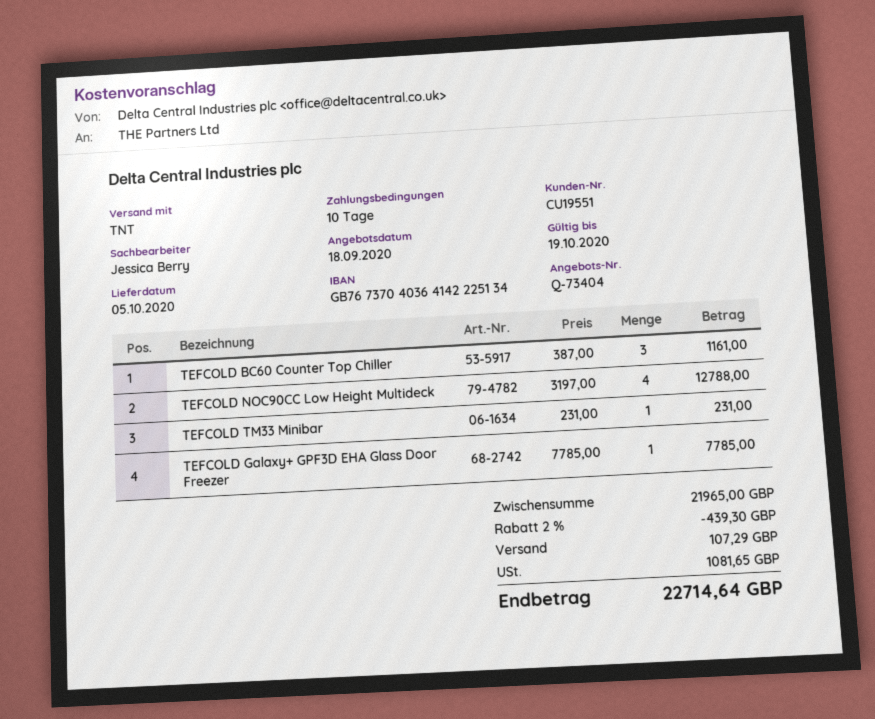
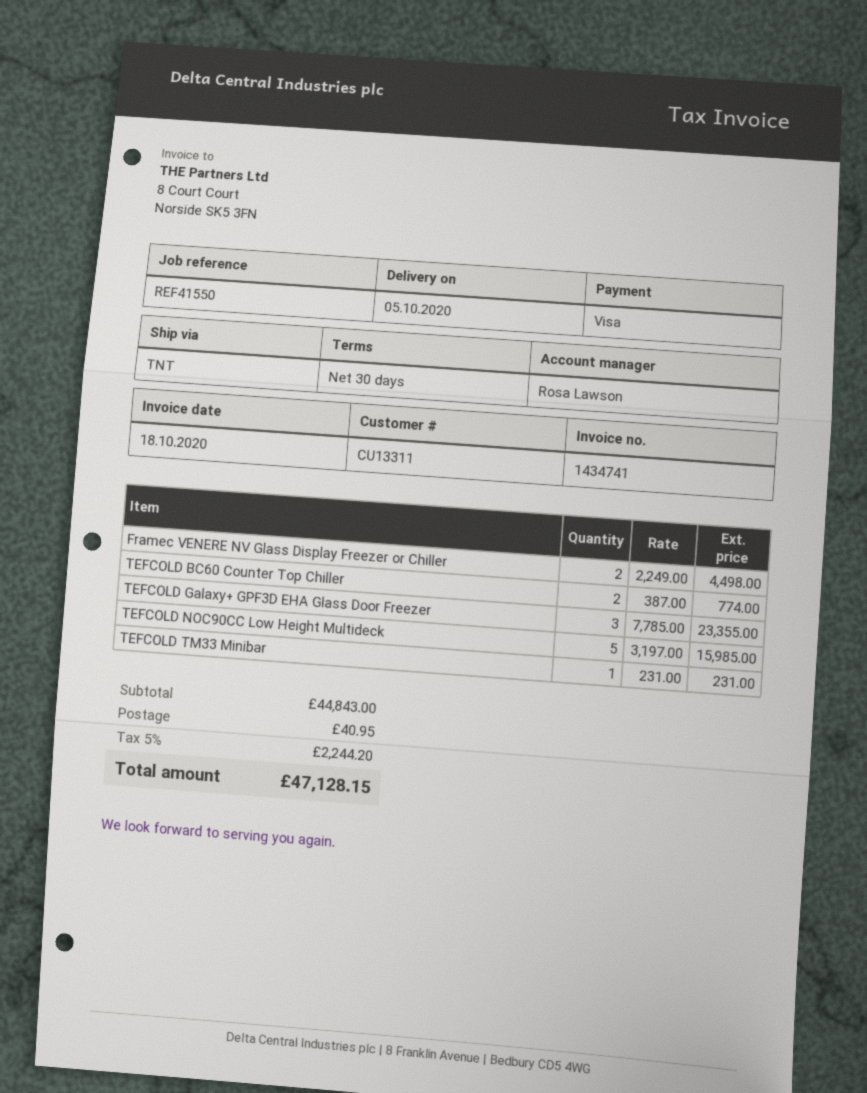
payment terms: 10 days -> 30 days
customer number: CU19551 -> CU13311
sales rep: Jessica Berry -> Rosa Lawson
TEFCOLD BC60 Counter Top Chiller: 3 x 387.00 = 1161.00 -> 2 x 387.00 = 774.00
TEFCOLD NOC90CC Low Height Multideck: 4 x 3197.00 = 12788.00 -> 5 x 3197.00 = 15985.00
TEFCOLD Galaxy+ GPF3D EHA Glass Door Freezer: 1 x 7785.00 = 7785.00 -> 3 x 7785.00 = 23355.00
Framec VENERE NV Glass Display Freezer or Chiller: none -> 2 x 2249.00 = 4498.00
subtotal: 21965.00 -> 44843.00
discount: 2% = 439.30 -> none
shipping: 107.29 -> 40.95
tax: 1081.65 -> 2244.20
total: 22714.64 -> 47128.15

